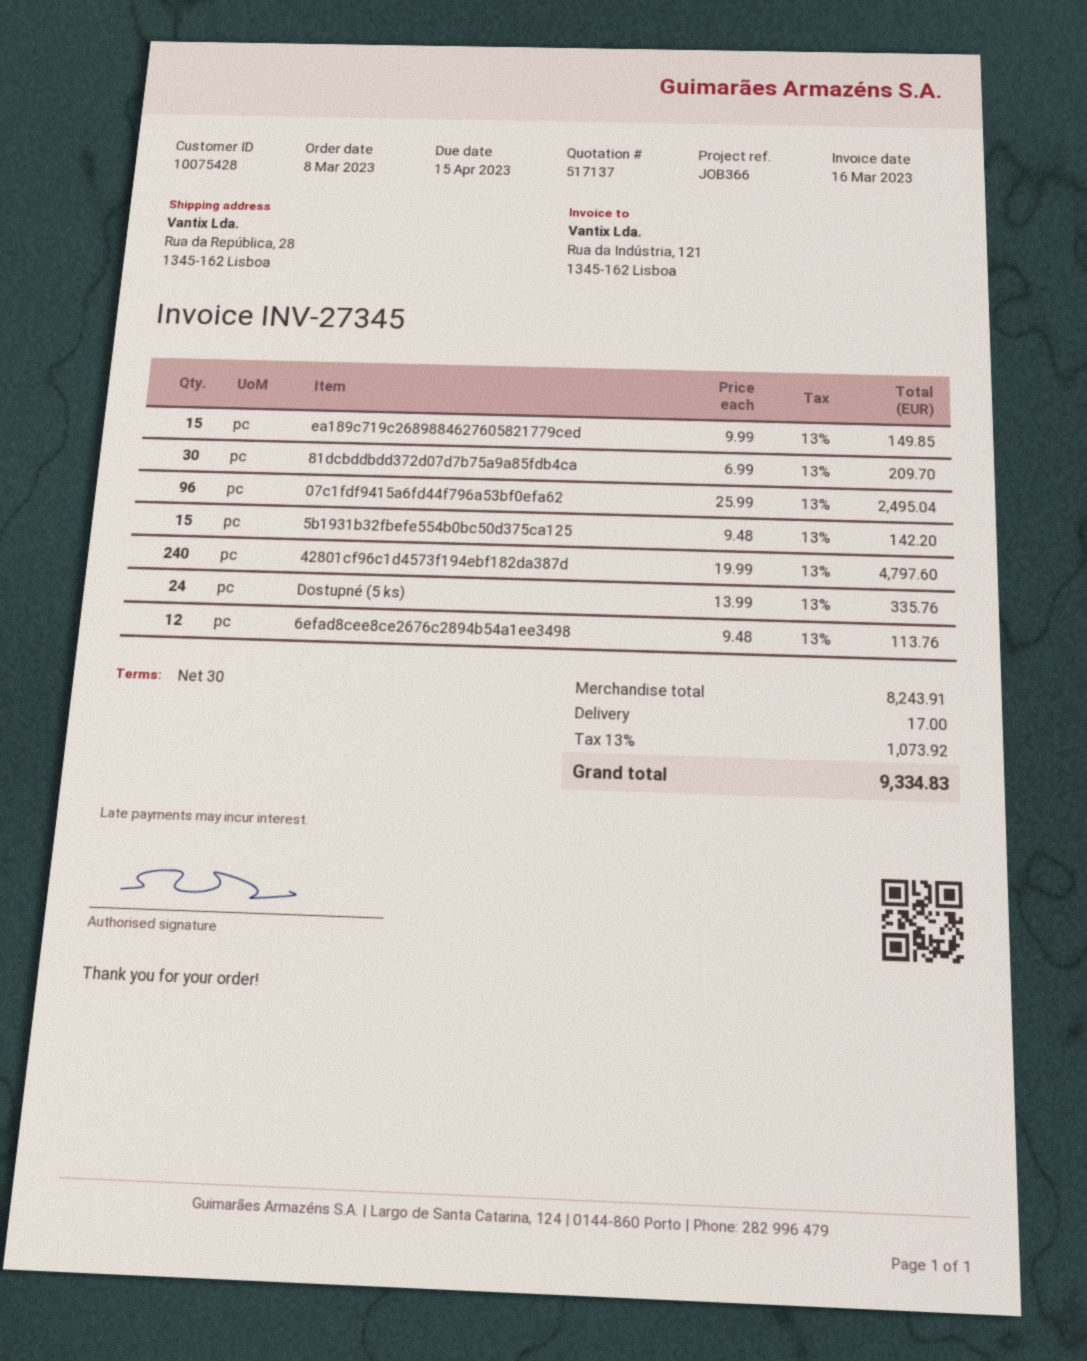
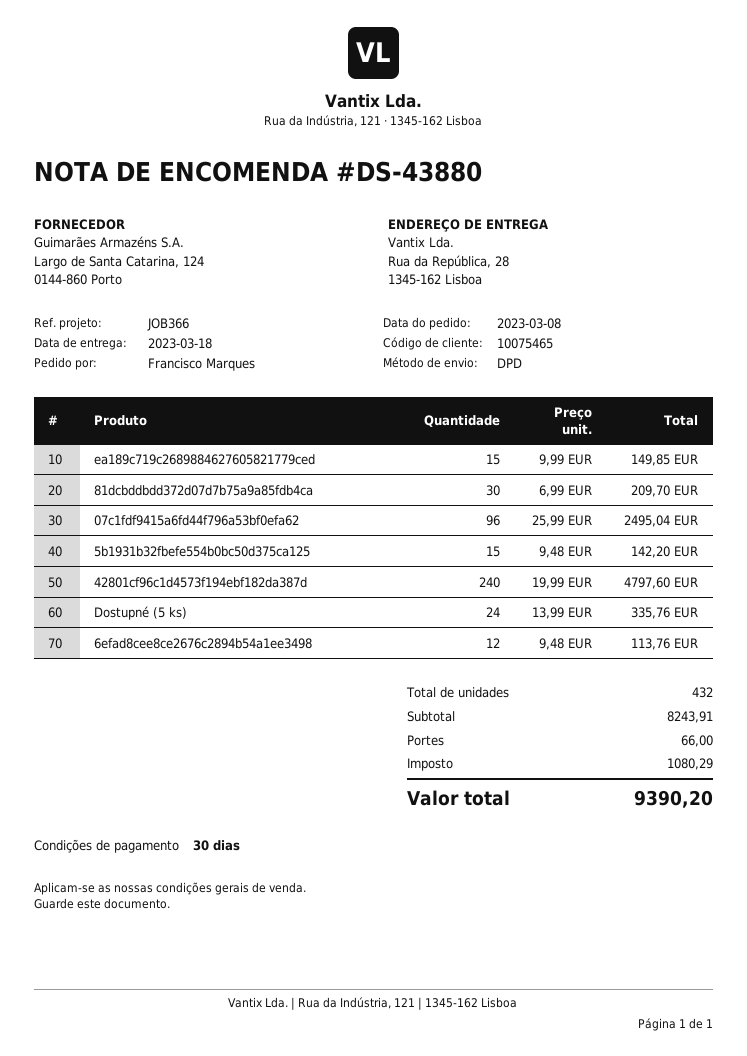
customer number: 10075428 -> 10075465
shipping: 17.00 -> 66.00
tax: 1073.92 -> 1080.29
total: 9334.83 -> 9390.20

